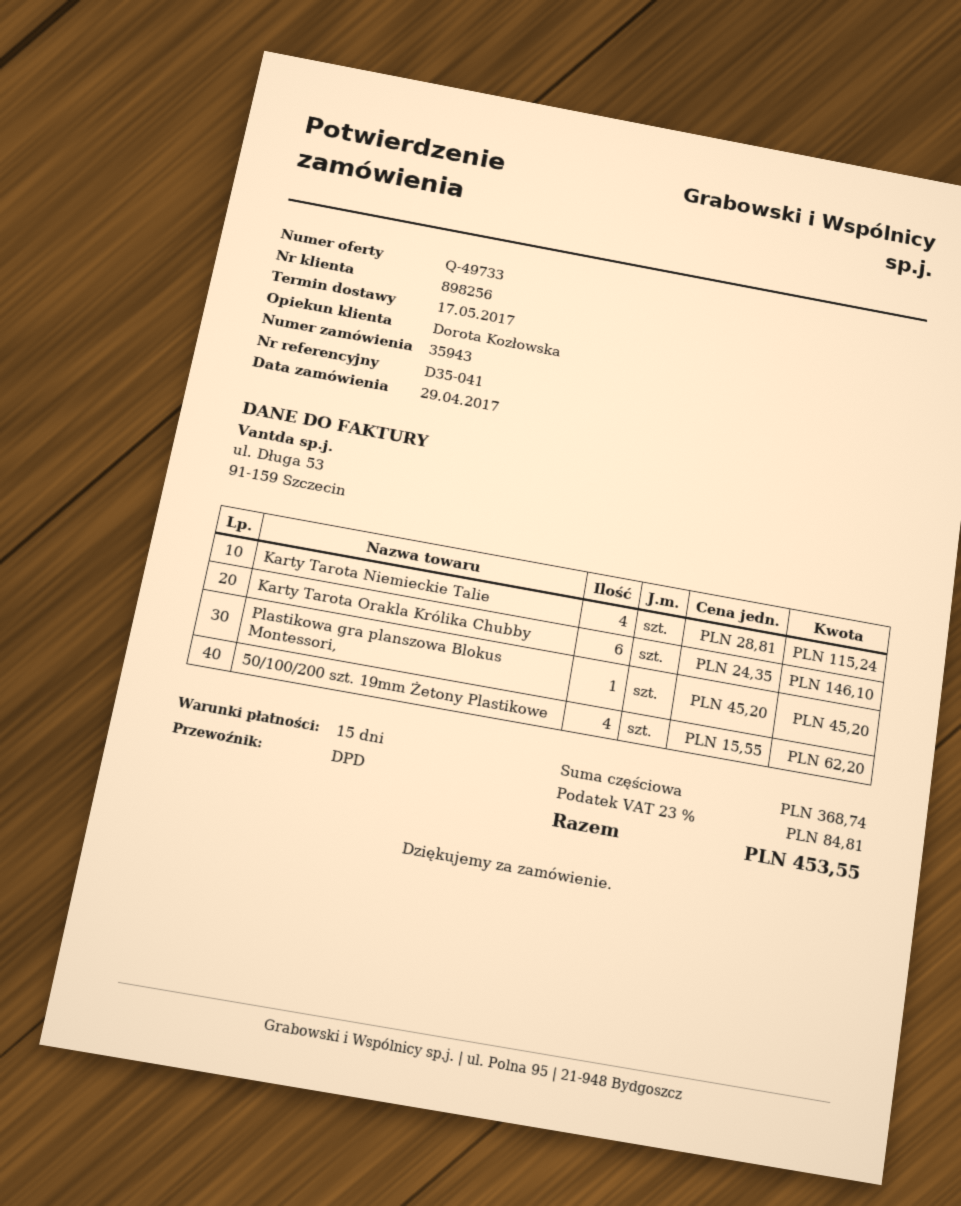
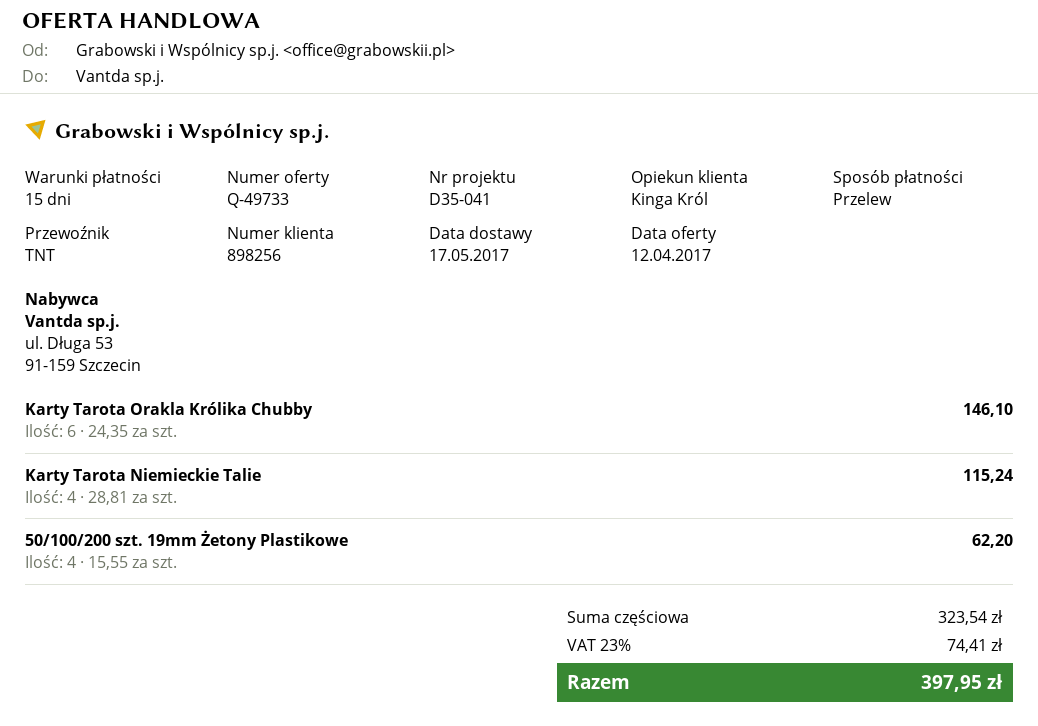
sales rep: Dorota Kozłowska -> Kinga Król
shipping method: DPD -> TNT
Plastikowa gra planszowa Blokus Montessori,: 1 x 45.20 = 45.20 -> none
subtotal: 368.74 -> 323.54
tax: 23% = 84.81 -> 23% = 74.41
total: 453.55 -> 397.95

